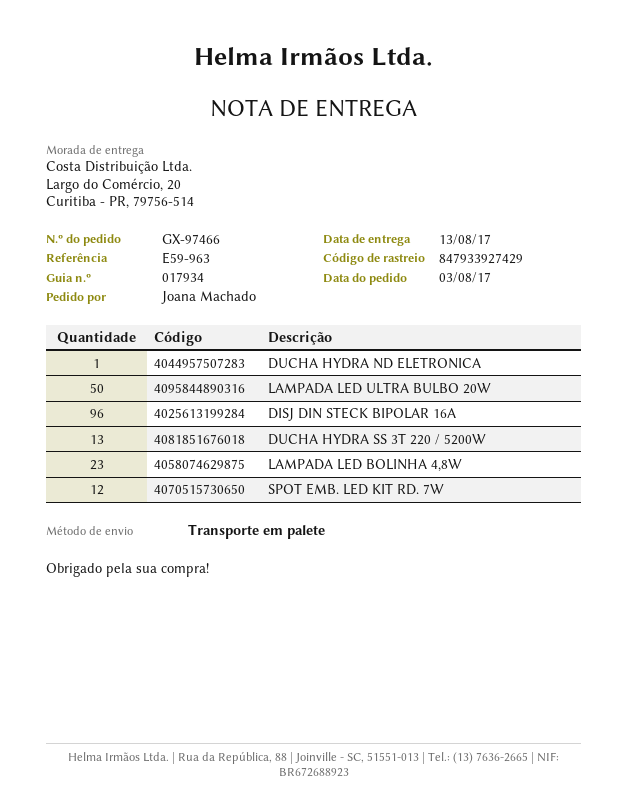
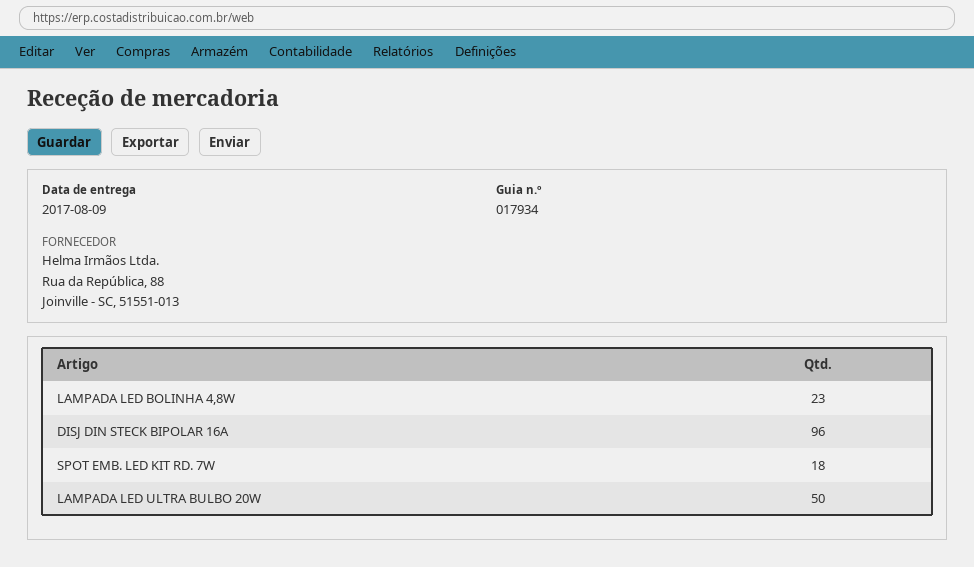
delivery date: 2017-08-13 -> 2017-08-09
DUCHA HYDRA ND ELETRONICA: 1 -> none
DUCHA HYDRA SS 3T 220 / 5200W: 13 -> none
SPOT EMB. LED KIT RD. 7W: 12 -> 18

